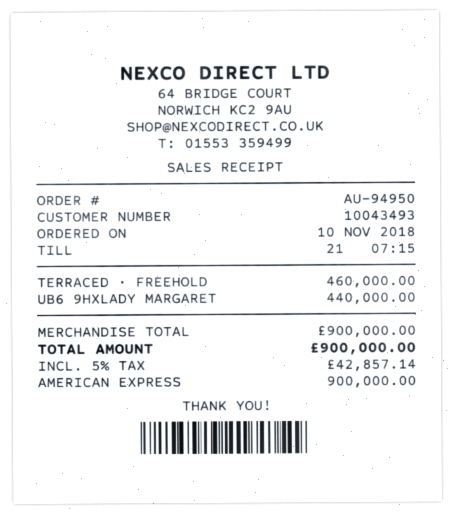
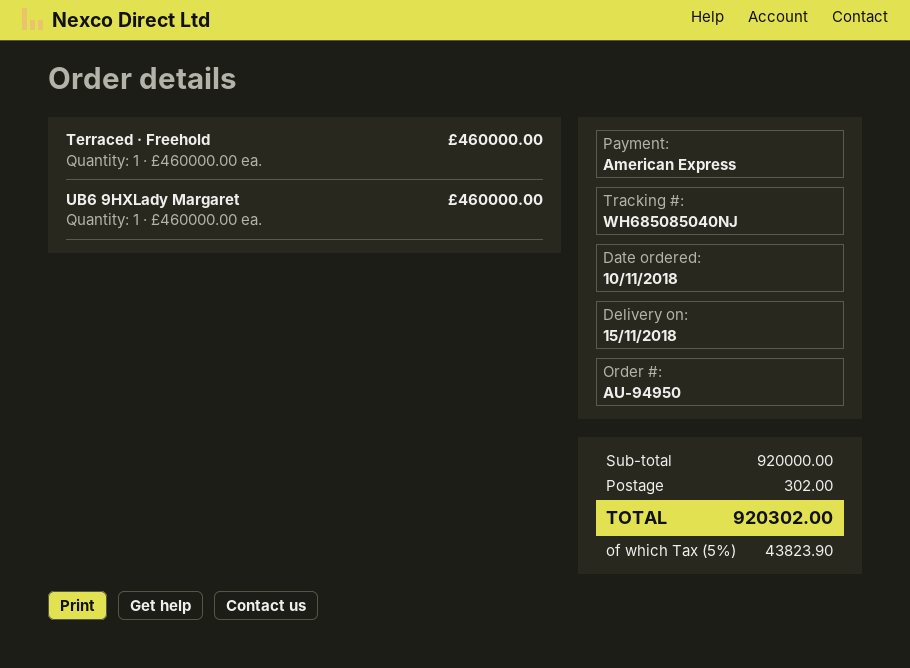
UB6 9HXLADY MARGARET: 1 x 440000.00 = 440000.00 -> 1 x 460000.00 = 460000.00
subtotal: 900000.00 -> 920000.00
shipping: none -> 302.00
tax: 5% = 42857.14 -> 5% = 43823.90
total: 900000.00 -> 920302.00

